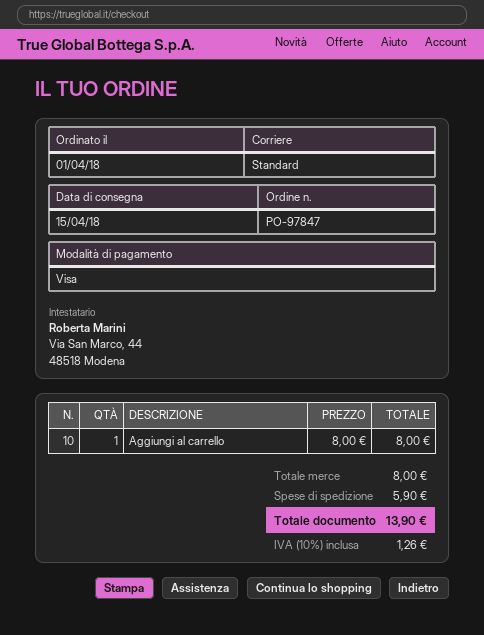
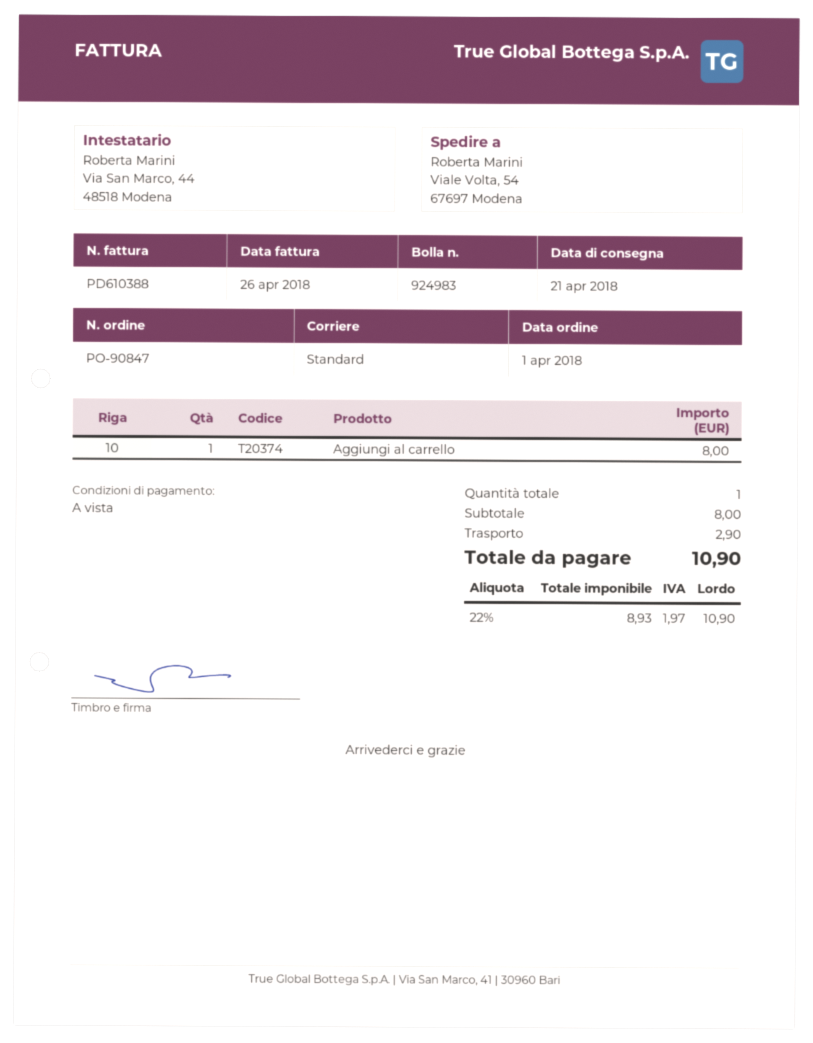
order number: PO-97847 -> PO-90847
delivery date: 2018-04-15 -> 2018-04-21
shipping: 5.90 -> 2.90
tax: 10% = 1.26 -> 22% = 1.97
total: 13.90 -> 10.90

